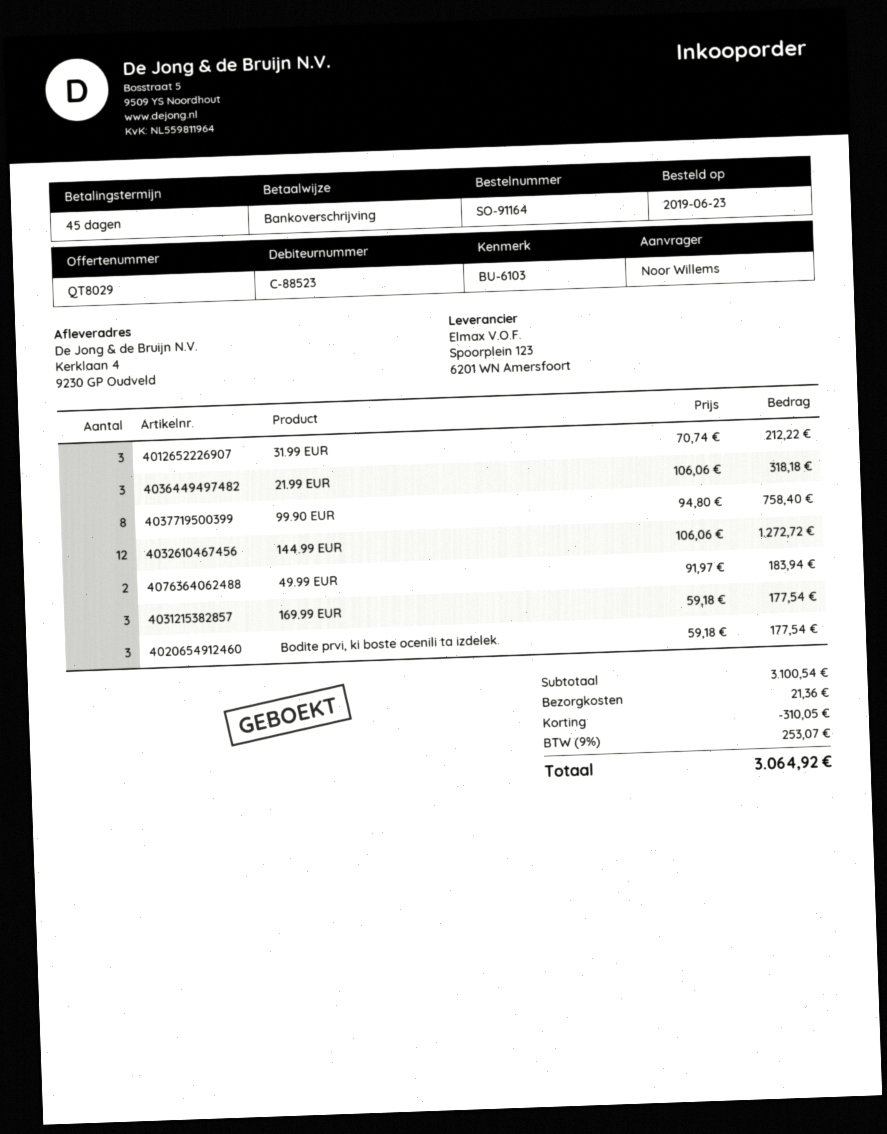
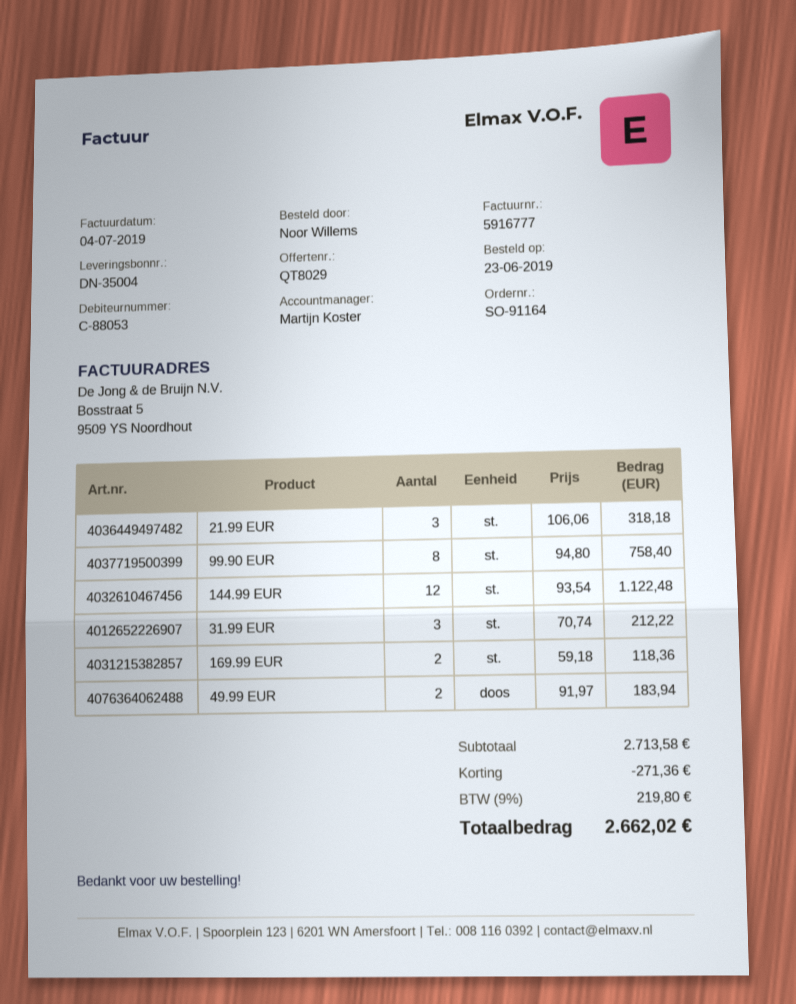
customer number: C-88523 -> C-88053
144.99 EUR: 12 x 106.06 = 1272.72 -> 12 x 93.54 = 1122.48
169.99 EUR: 3 x 59.18 = 177.54 -> 2 x 59.18 = 118.36
Bodite prvi, ki boste ocenili ta izdelek.: 3 x 59.18 = 177.54 -> none
subtotal: 3100.54 -> 2713.58
discount: 310.05 -> 271.36
shipping: 21.36 -> none
tax: 9% = 253.07 -> 9% = 219.80
total: 3064.92 -> 2662.02

